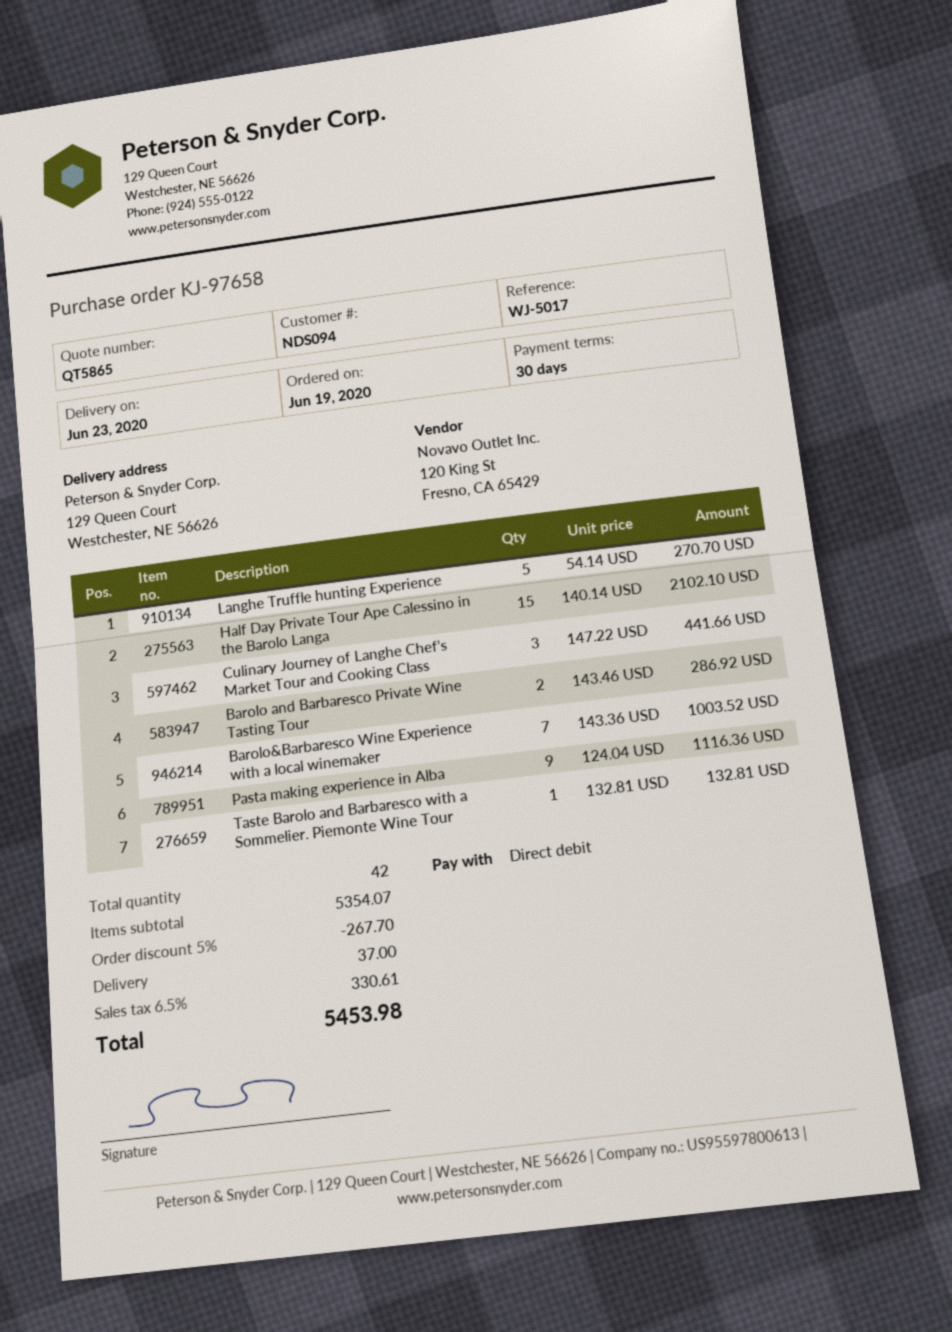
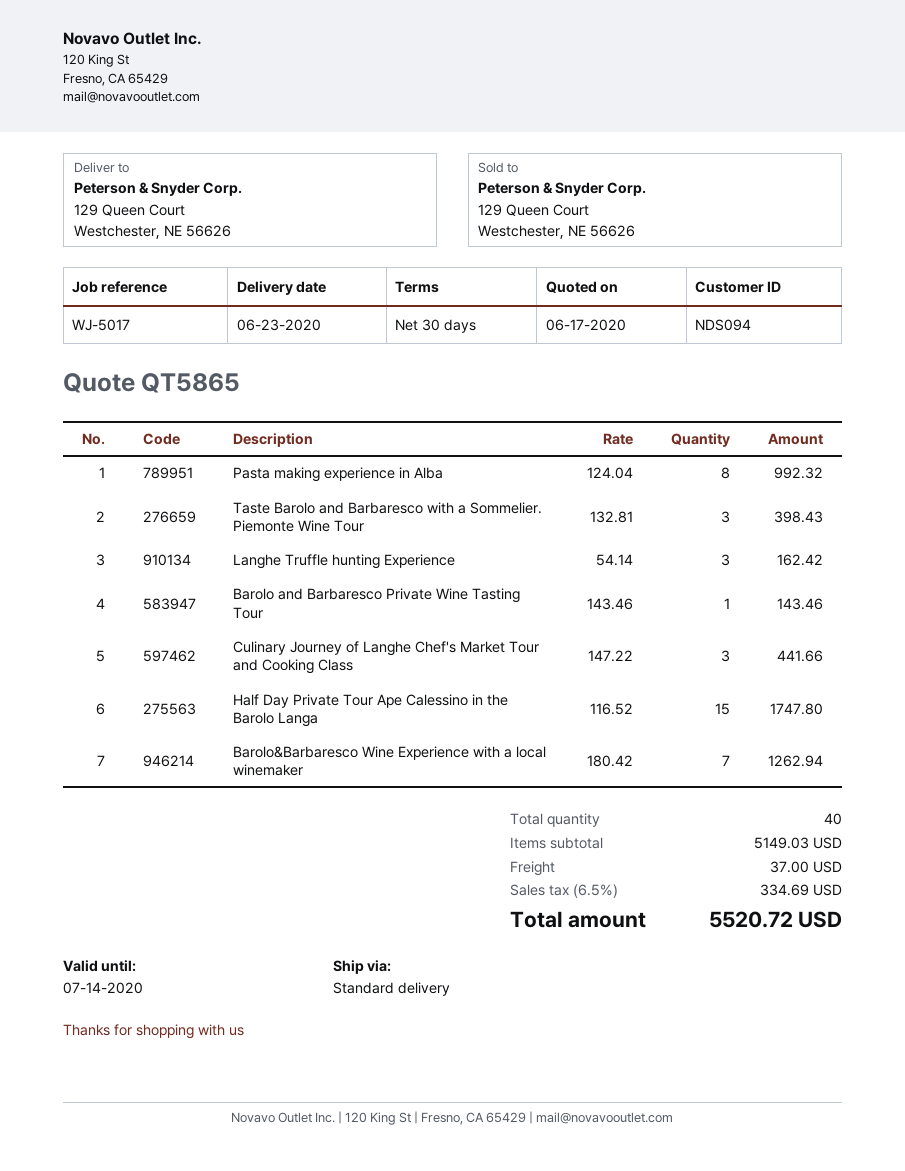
Langhe Truffle hunting Experience: 5 x 54.14 = 270.70 -> 3 x 54.14 = 162.42
Half Day Private Tour Ape Calessino in the Barolo Langa: 15 x 140.14 = 2102.10 -> 15 x 116.52 = 1747.80
Barolo and Barbaresco Private Wine Tasting Tour: 2 x 143.46 = 286.92 -> 1 x 143.46 = 143.46
Barolo&Barbaresco Wine Experience with a local winemaker: 7 x 143.36 = 1003.52 -> 7 x 180.42 = 1262.94
Pasta making experience in Alba: 9 x 124.04 = 1116.36 -> 8 x 124.04 = 992.32
Taste Barolo and Barbaresco with a Sommelier. Piemonte Wine Tour: 1 x 132.81 = 132.81 -> 3 x 132.81 = 398.43
total quantity: 42 -> 40
subtotal: 5354.07 -> 5149.03
discount: 5% = 267.70 -> none
tax: 6.5% = 330.61 -> 6.5% = 334.69
total: 5453.98 -> 5520.72

